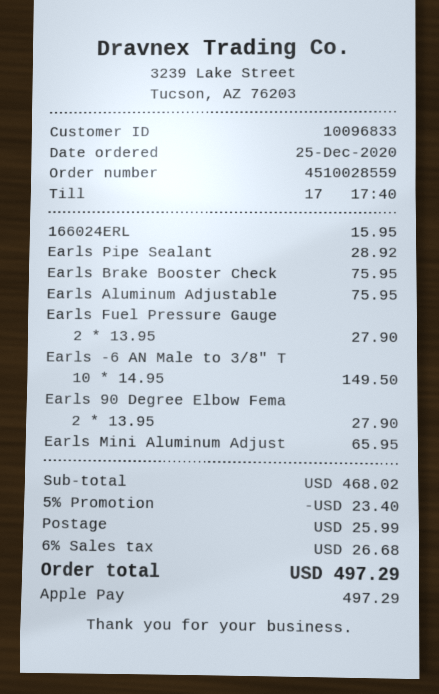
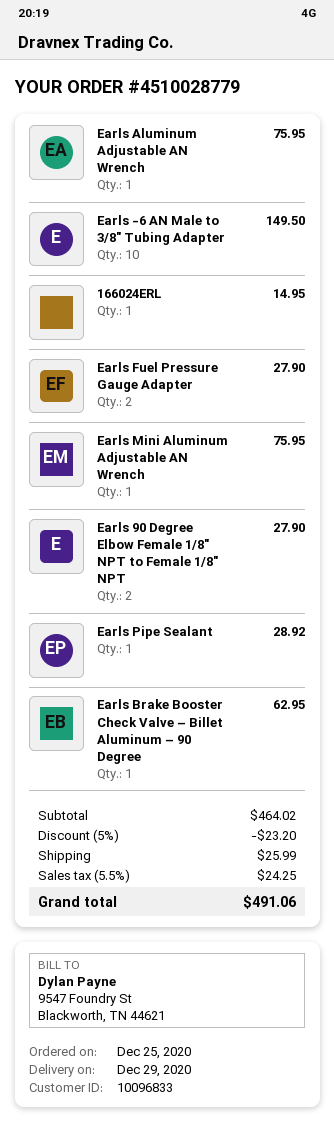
order number: 4510028559 -> 4510028779
166024ERL: 1 for 15.95 -> 1 for 14.95
Earls Brake Booster Check: 1 for 75.95 -> 1 for 62.95
Earls Mini Aluminum Adjust: 1 for 65.95 -> 1 for 75.95
subtotal: 468.02 -> 464.02
discount: 5% = 23.40 -> 5% = 23.20
tax: 6% = 26.68 -> 5.5% = 24.25
total: 497.29 -> 491.06

